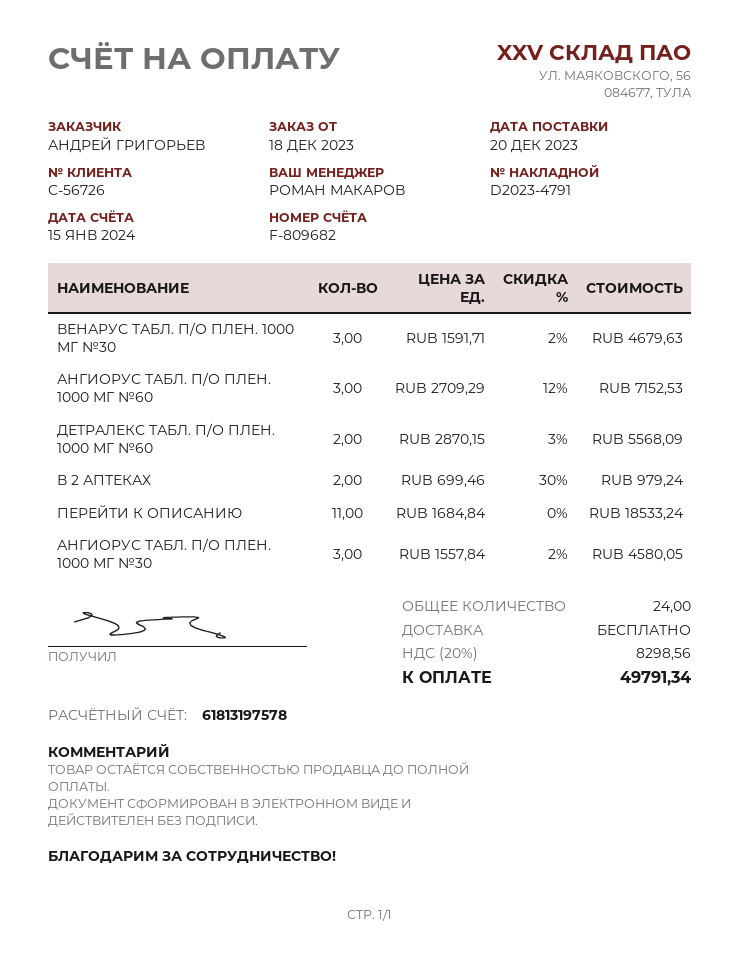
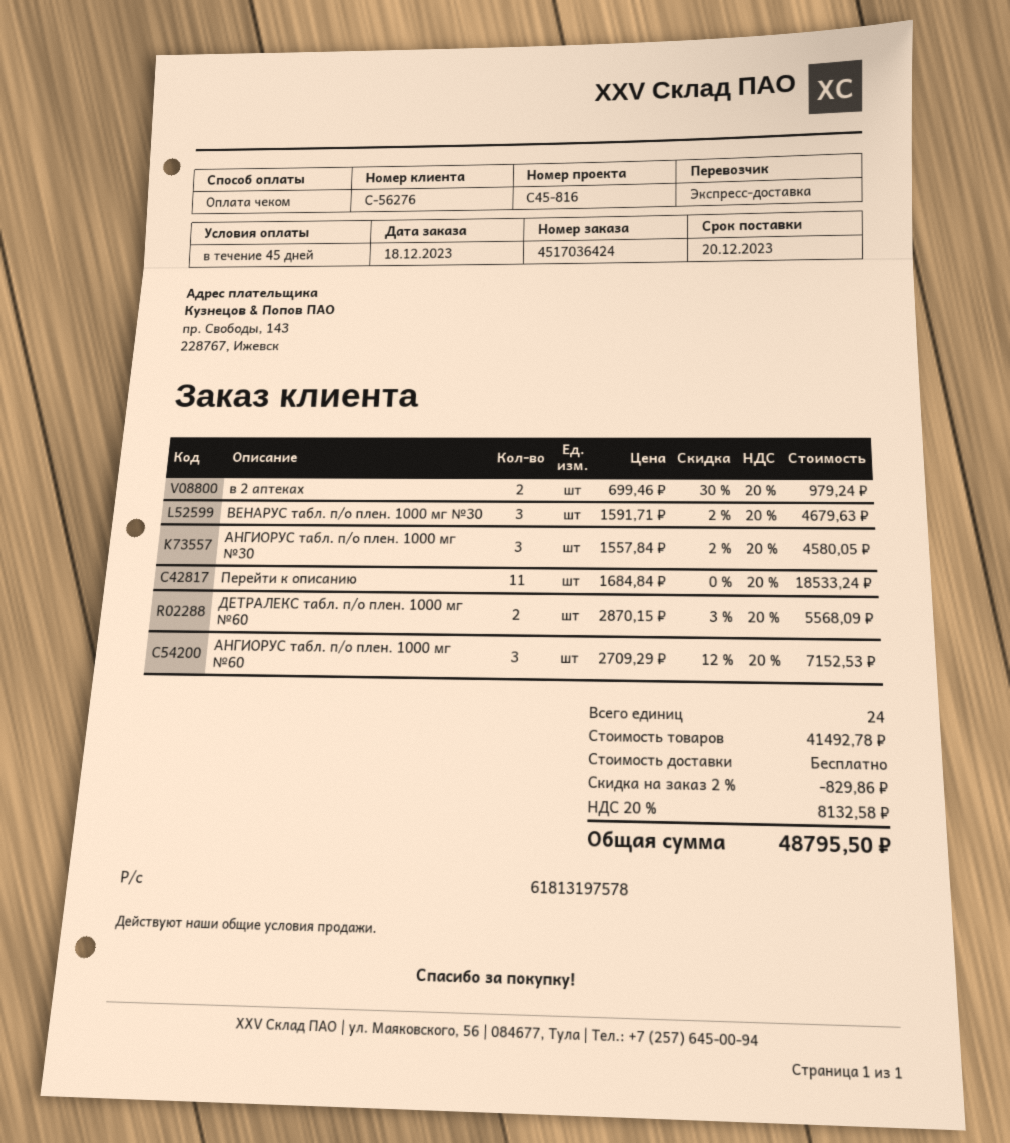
customer number: C-56726 -> C-56276
discount: none -> 2% = 829.86
tax: 20% = 8298.56 -> 20% = 8132.58
total: 49791.34 -> 48795.50

